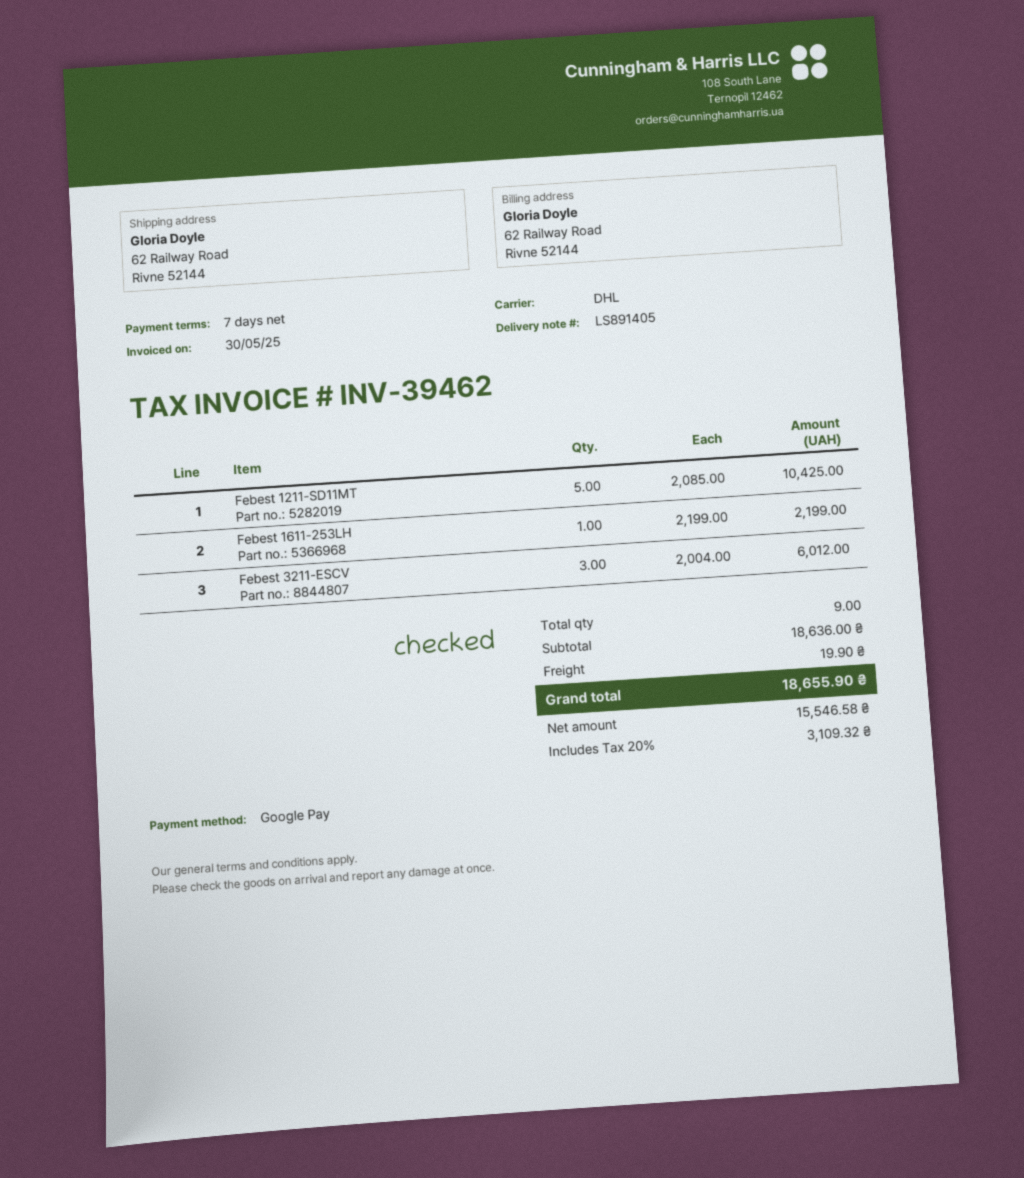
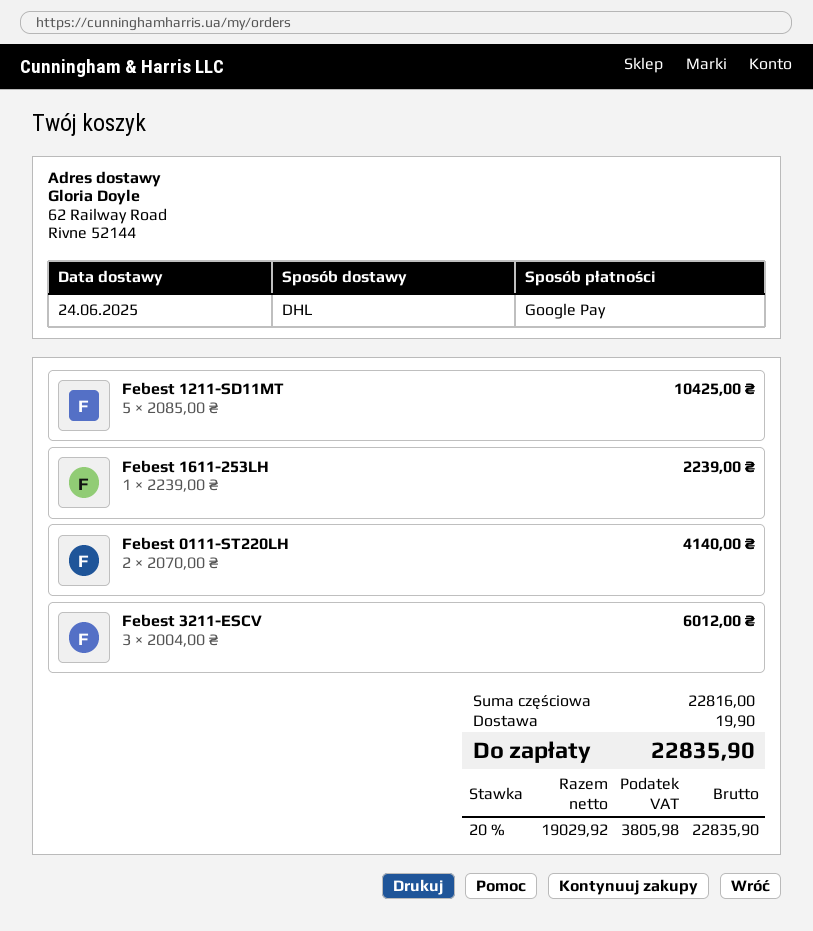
Febest 1611-253LH: 1 x 2199.00 = 2199.00 -> 1 x 2239.00 = 2239.00
Febest 0111-ST220LH: none -> 2 x 2070.00 = 4140.00
subtotal: 18636.00 -> 22816.00
net: 15546.58 -> 19029.92
tax: 20% = 3109.32 -> 20% = 3805.98
total: 18655.90 -> 22835.90

